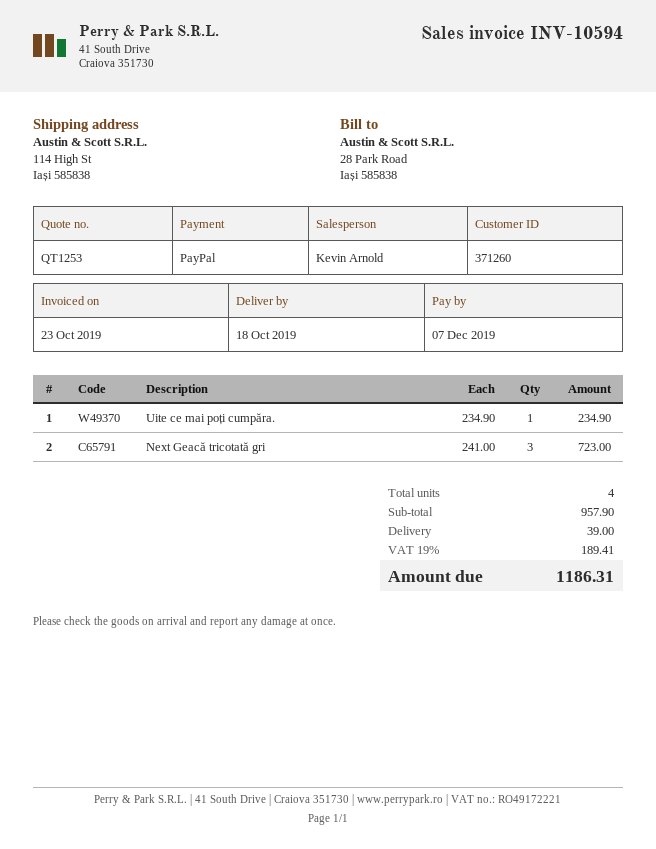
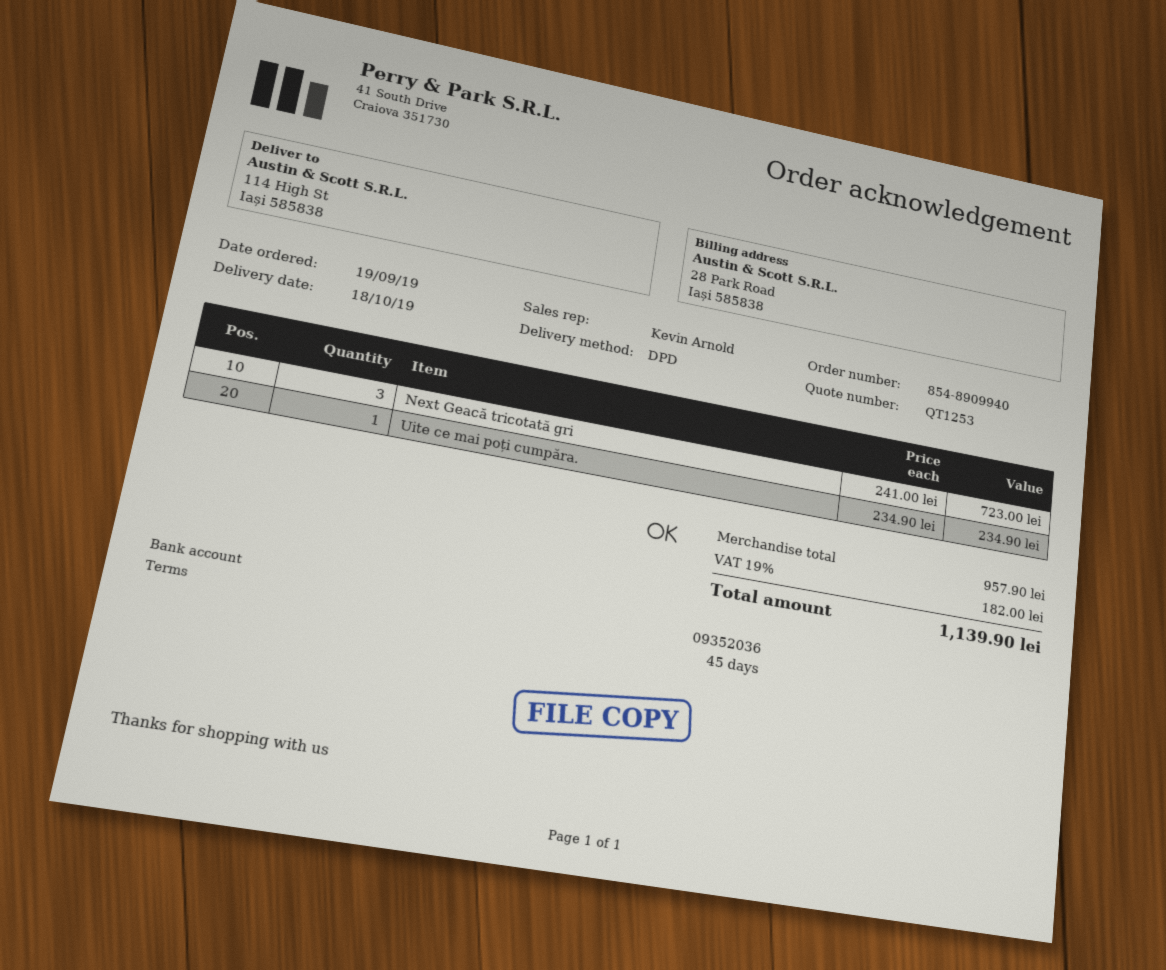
shipping: 39.00 -> none
tax: 19% = 189.41 -> 19% = 182.00
total: 1186.31 -> 1139.90

